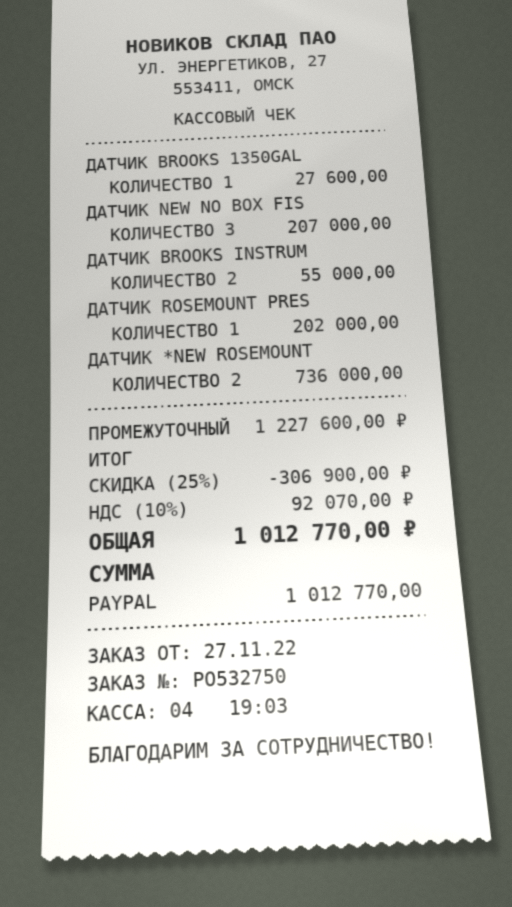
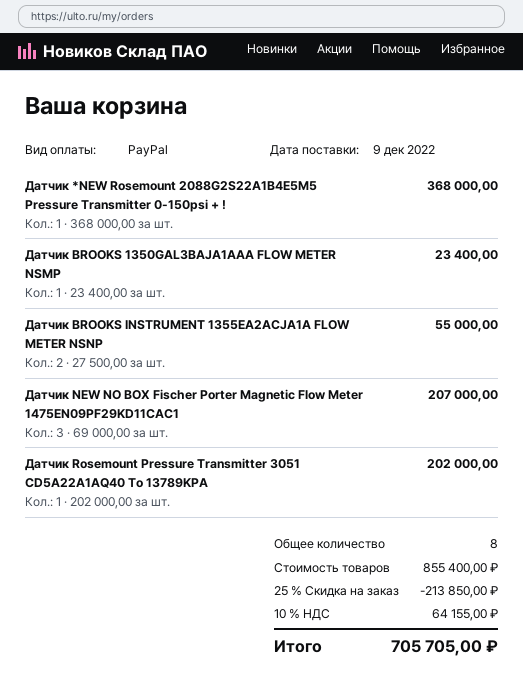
ДАТЧИК BROOKS 1350GAL: 1 for 27600.00 -> 1 for 23400.00
ДАТЧИК *NEW ROSEMOUNT: 2 for 736000.00 -> 1 for 368000.00
subtotal: 1227600.00 -> 855400.00
discount: 25% = 306900.00 -> 25% = 213850.00
tax: 10% = 92070.00 -> 10% = 64155.00
total: 1012770.00 -> 705705.00

